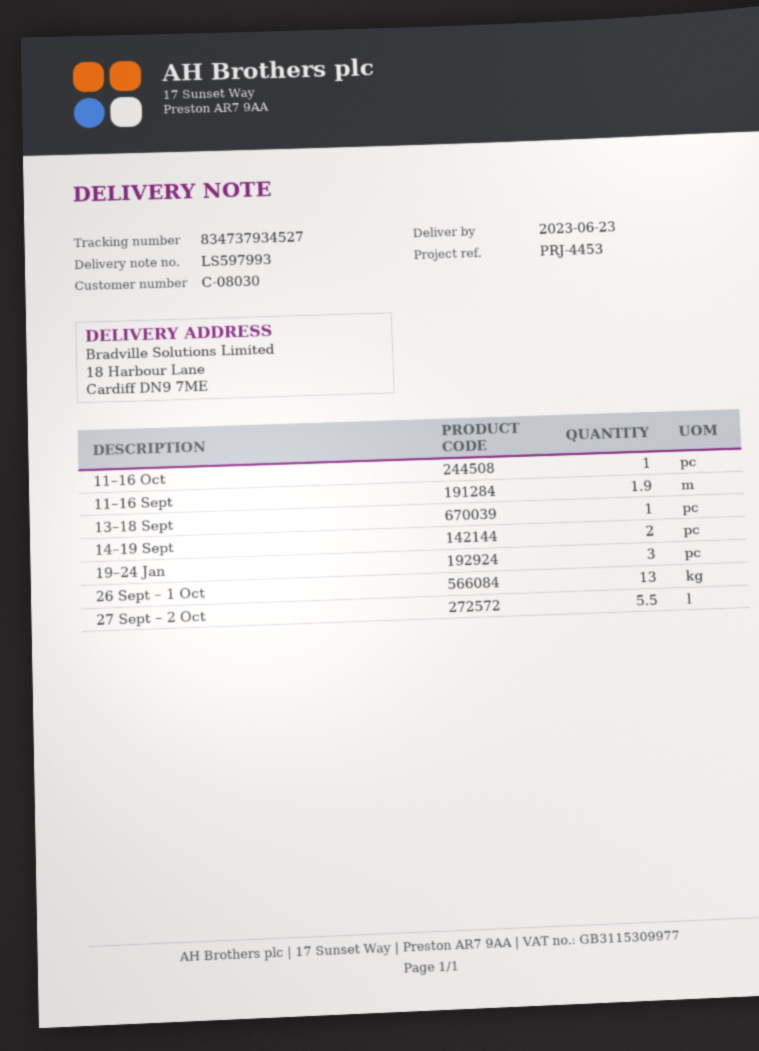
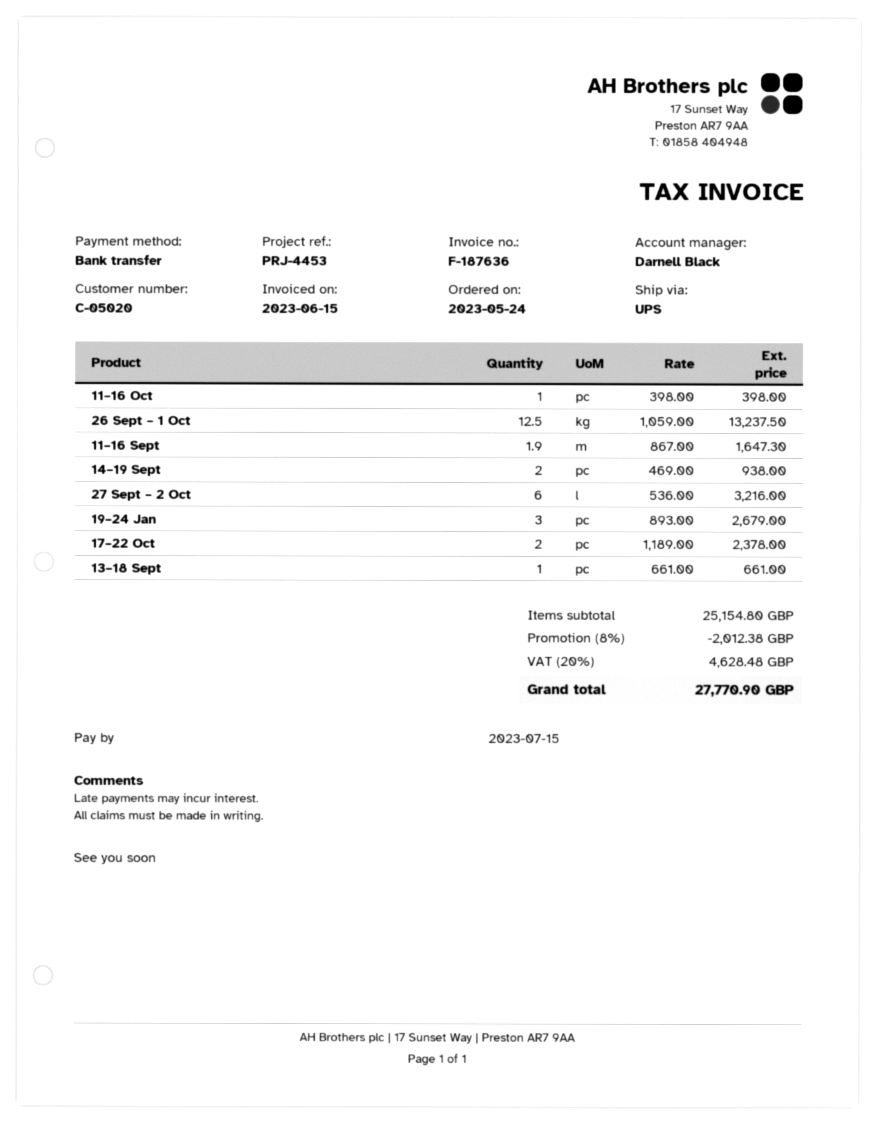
customer number: C-08030 -> C-05020
26 Sept – 1 Oct: 13 -> 12.5
27 Sept – 2 Oct: 5.5 -> 6
17–22 Oct: none -> 2

